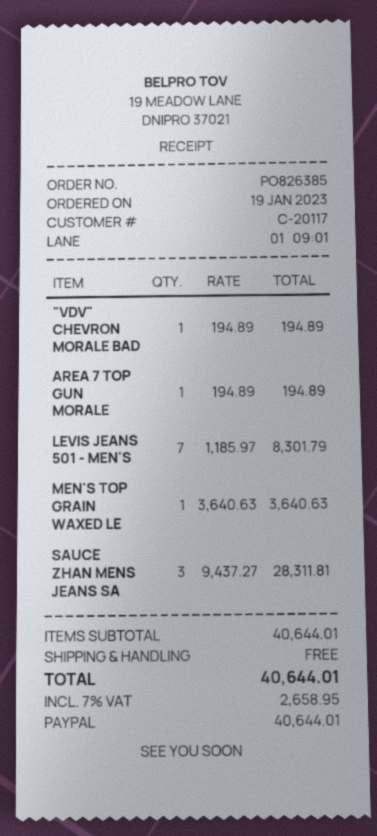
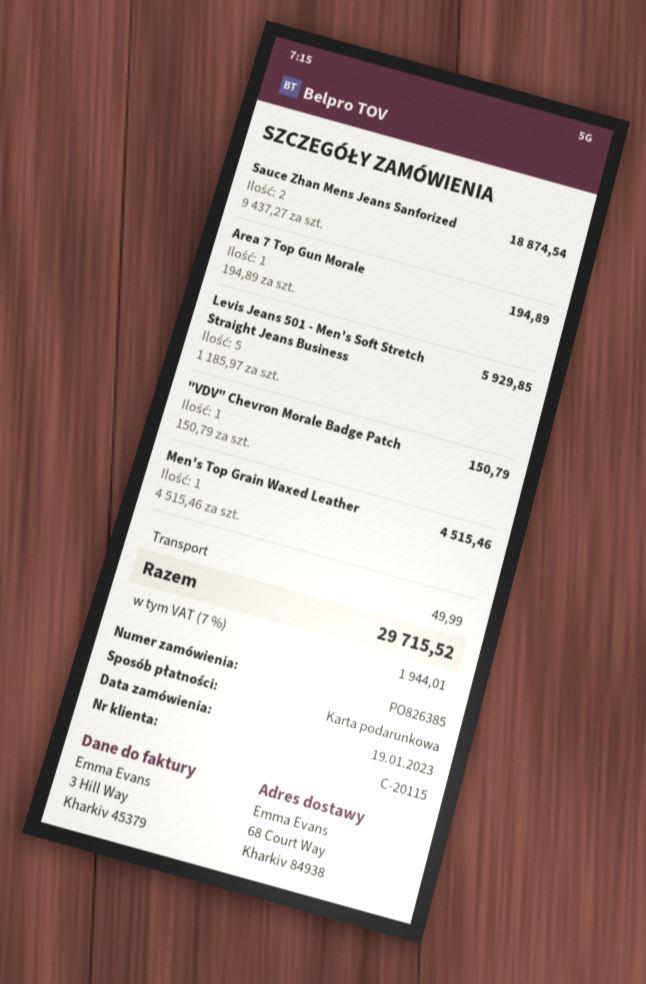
customer number: C-20117 -> C-20115
payment method: PayPal -> gift card
"VDV" CHEVRON MORALE BAD: 1 x 194.89 = 194.89 -> 1 x 150.79 = 150.79
LEVIS JEANS 501 - MEN'S: 7 x 1185.97 = 8301.79 -> 5 x 1185.97 = 5929.85
MEN'S TOP GRAIN WAXED LE: 1 x 3640.63 = 3640.63 -> 1 x 4515.46 = 4515.46
SAUCE ZHAN MENS JEANS SA: 3 x 9437.27 = 28311.81 -> 2 x 9437.27 = 18874.54
shipping: 0.00 -> 49.99
tax: 7% = 2658.95 -> 7% = 1944.01
total: 40644.01 -> 29715.52

